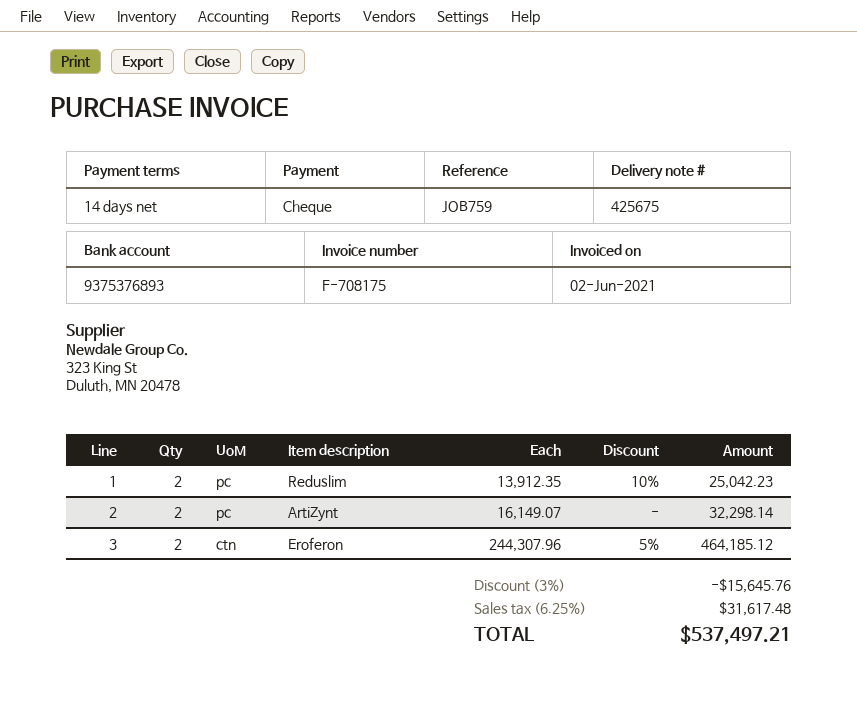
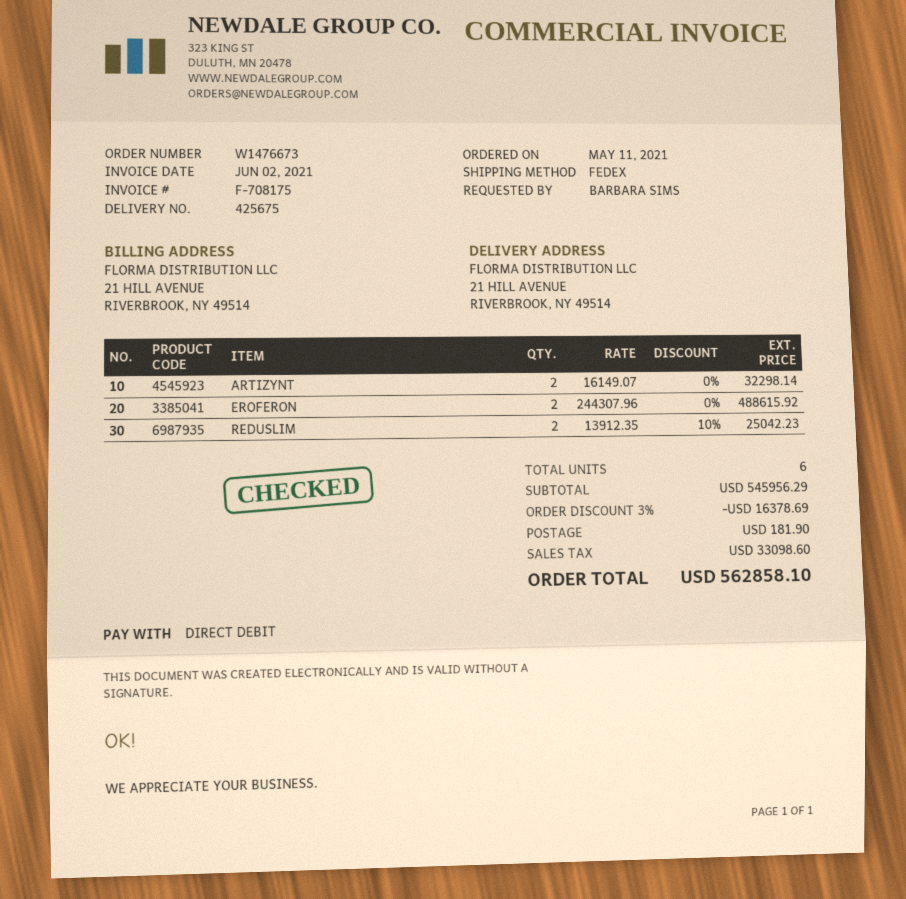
payment method: cheque -> direct debit
Eroferon: 2 x 244307.96 - 5% = 464185.12 -> 2 x 244307.96 = 488615.92
discount: 3% = 15645.76 -> 3% = 16378.69
shipping: none -> 181.90
tax: 31617.48 -> 33098.60
total: 537497.21 -> 562858.10

